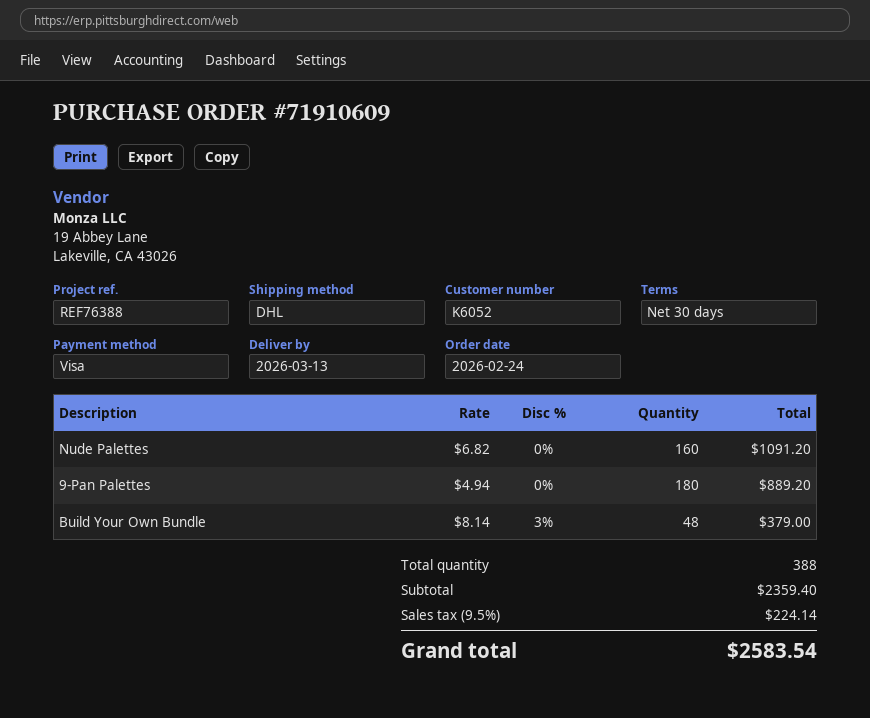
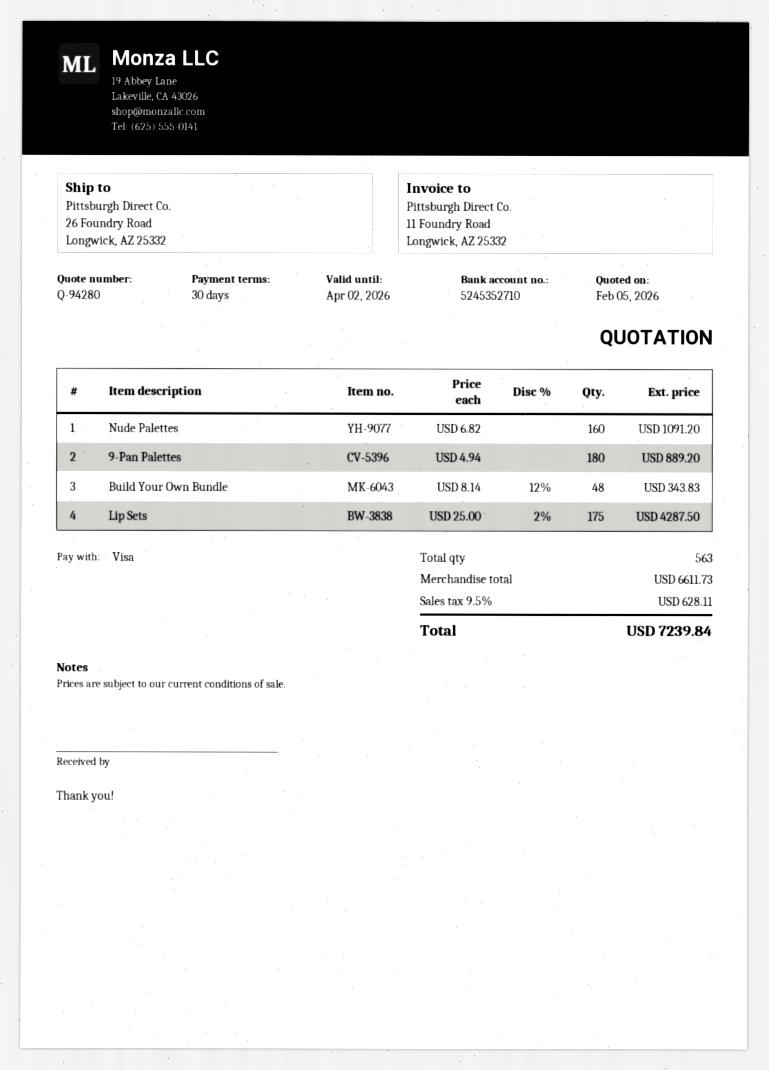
Build Your Own Bundle: 48 x 8.14 - 3% = 379.00 -> 48 x 8.14 - 12% = 343.83
Lip Sets: none -> 175 x 25.00 - 2% = 4287.50
total quantity: 388 -> 563
subtotal: 2359.40 -> 6611.73
tax: 9.5% = 224.14 -> 9.5% = 628.11
total: 2583.54 -> 7239.84

